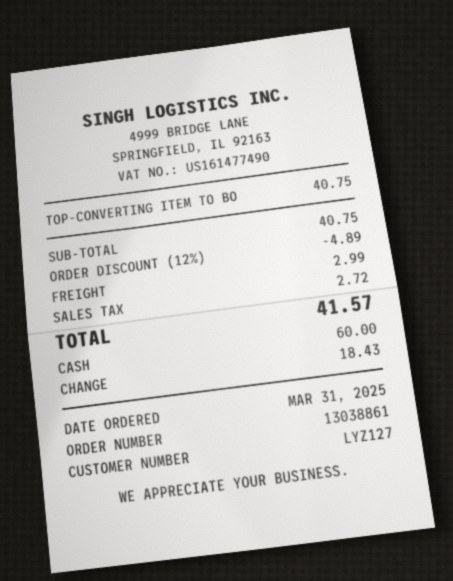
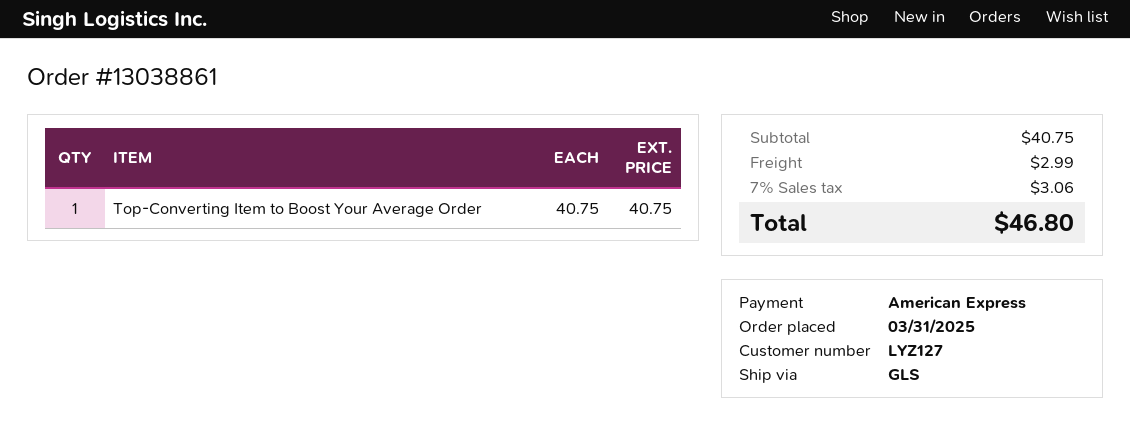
payment method: cash -> American Express
discount: 12% = 4.89 -> none
tax: 2.72 -> 3.06
total: 41.57 -> 46.80

